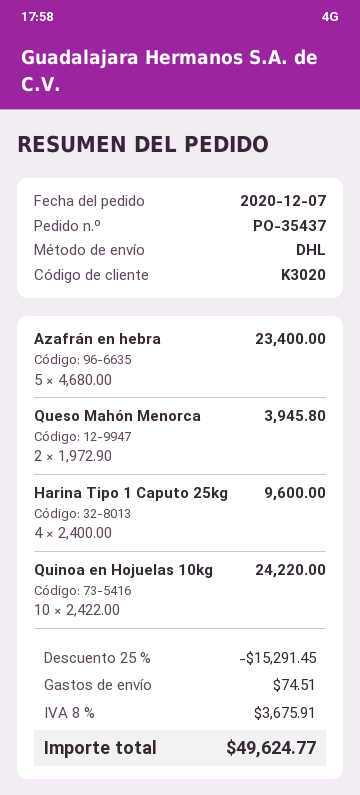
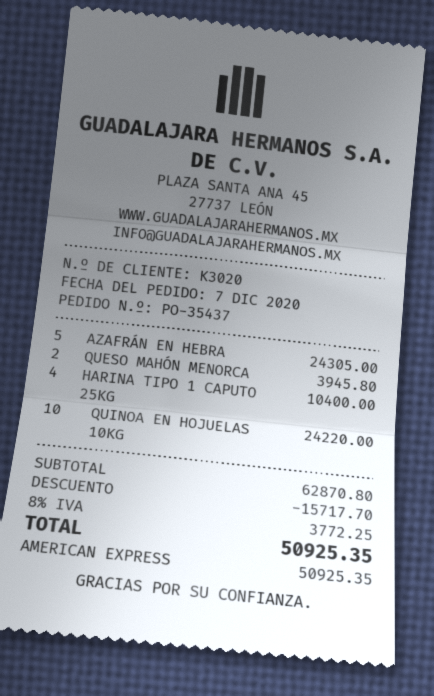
Azafrán en hebra: 5 for 23400.00 -> 5 for 24305.00
Harina Tipo 1 Caputo 25kg: 4 for 9600.00 -> 4 for 10400.00
discount: 15291.45 -> 15717.70
shipping: 74.51 -> none
tax: 8% = 3675.91 -> 8% = 3772.25
total: 49624.77 -> 50925.35

